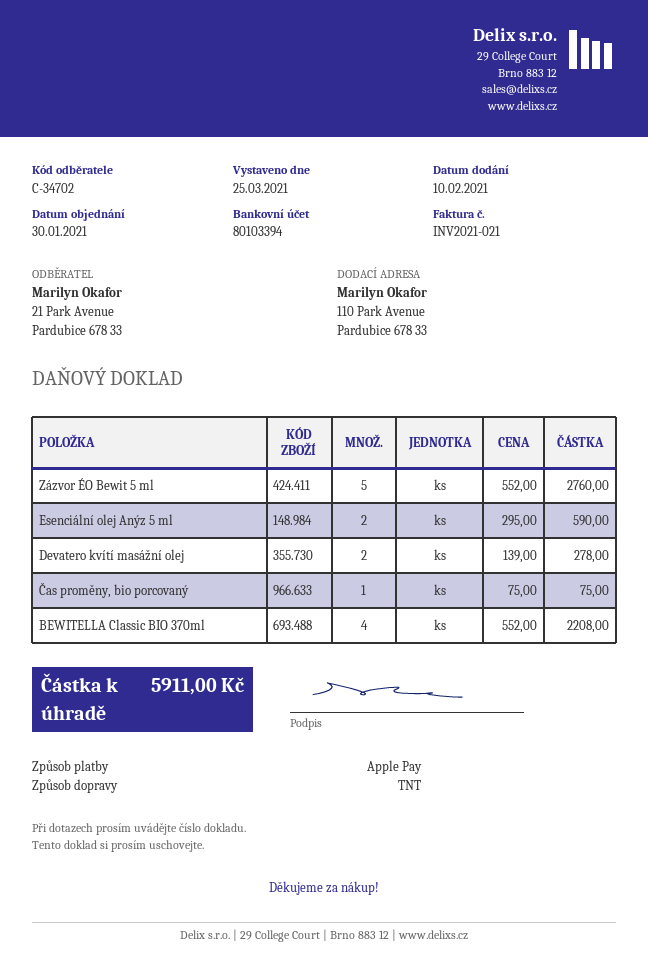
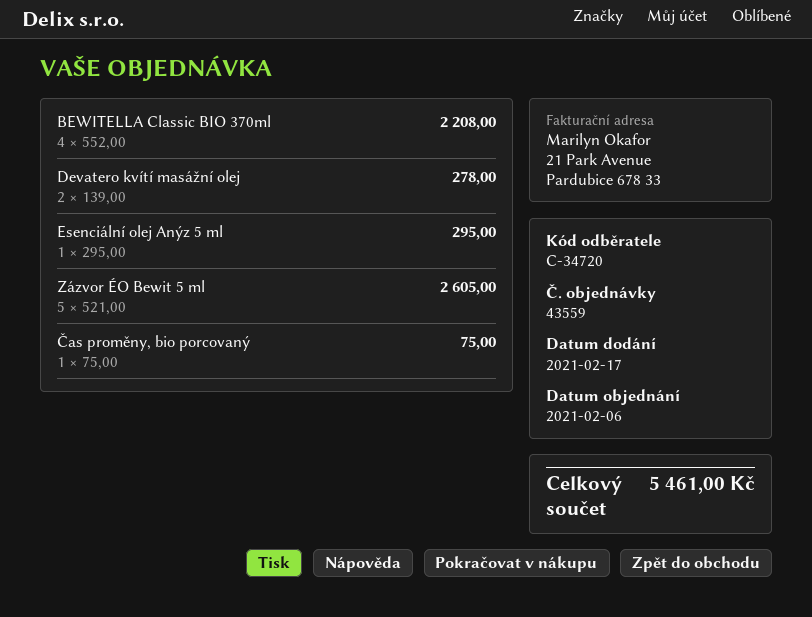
order date: 2021-01-30 -> 2021-02-06
delivery date: 2021-02-10 -> 2021-02-17
customer number: C-34702 -> C-34720
Zázvor ÉO Bewit 5 ml: 5 x 552.00 = 2760.00 -> 5 x 521.00 = 2605.00
Esenciální olej Anýz 5 ml: 2 x 295.00 = 590.00 -> 1 x 295.00 = 295.00
total: 5911.00 -> 5461.00

